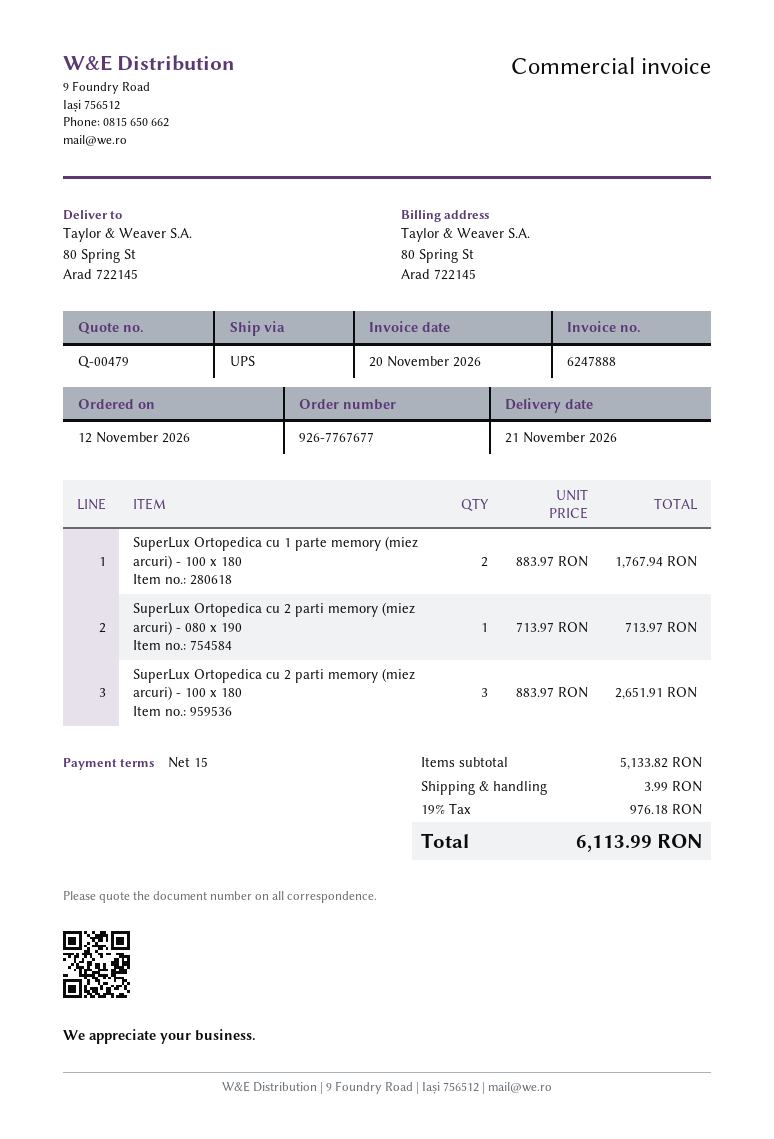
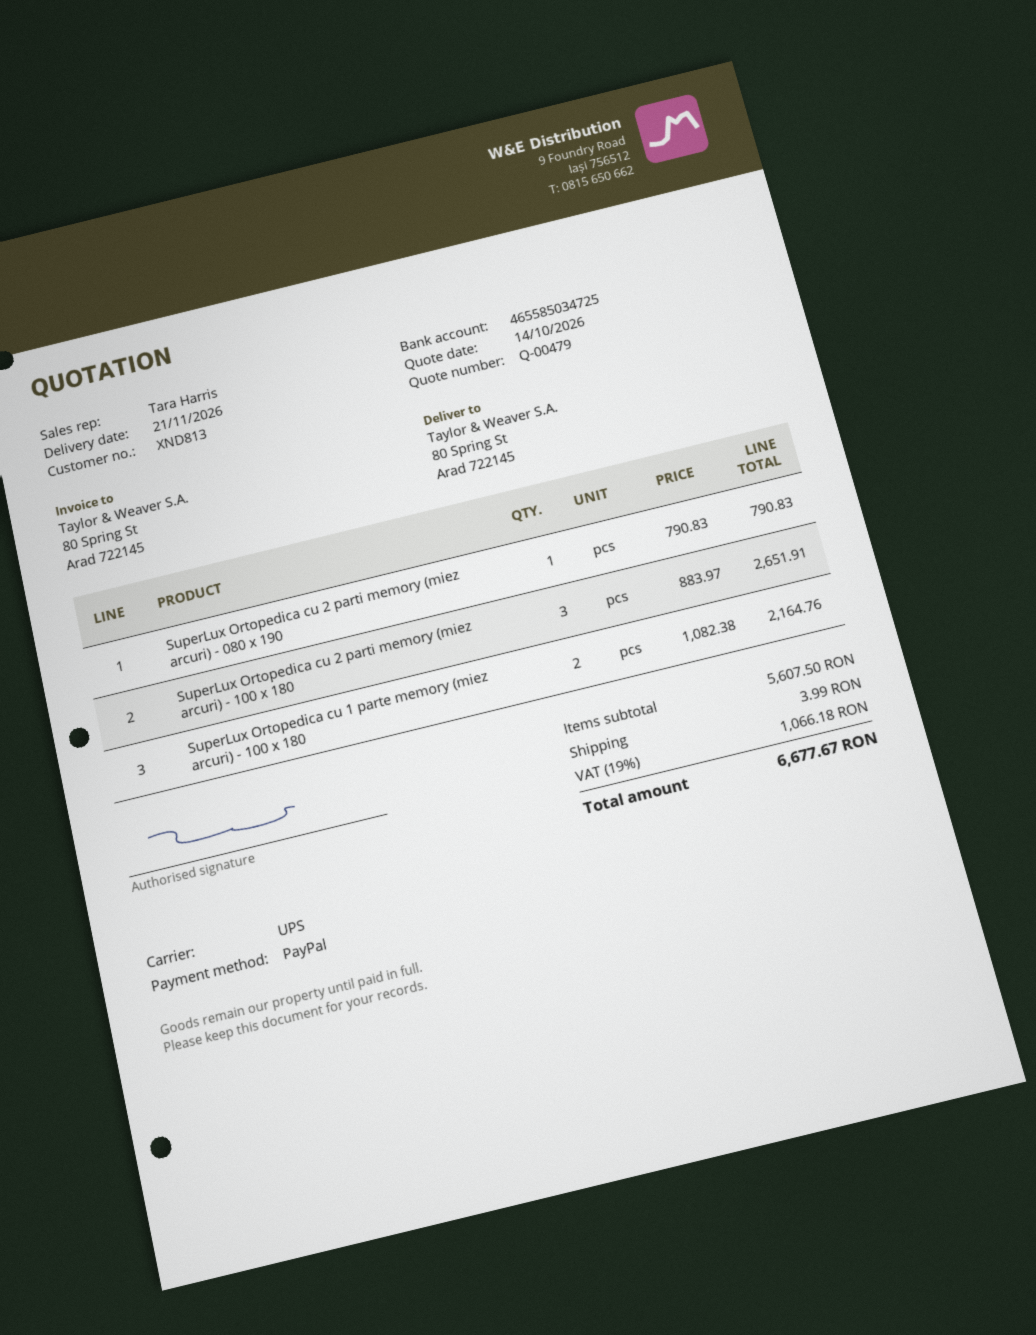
SuperLux Ortopedica cu 1 parte memory (miez arcuri) - 100 x 180: 2 x 883.97 = 1767.94 -> 2 x 1082.38 = 2164.76
SuperLux Ortopedica cu 2 parti memory (miez arcuri) - 080 x 190: 1 x 713.97 = 713.97 -> 1 x 790.83 = 790.83
subtotal: 5133.82 -> 5607.50
tax: 19% = 976.18 -> 19% = 1066.18
total: 6113.99 -> 6677.67

